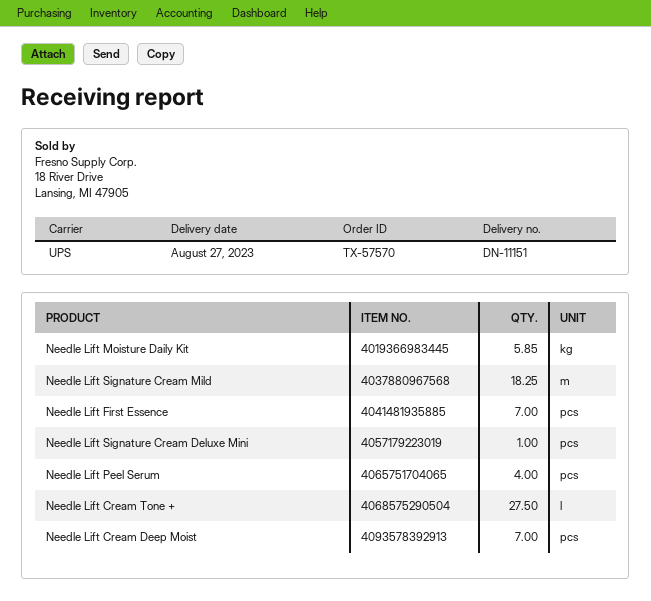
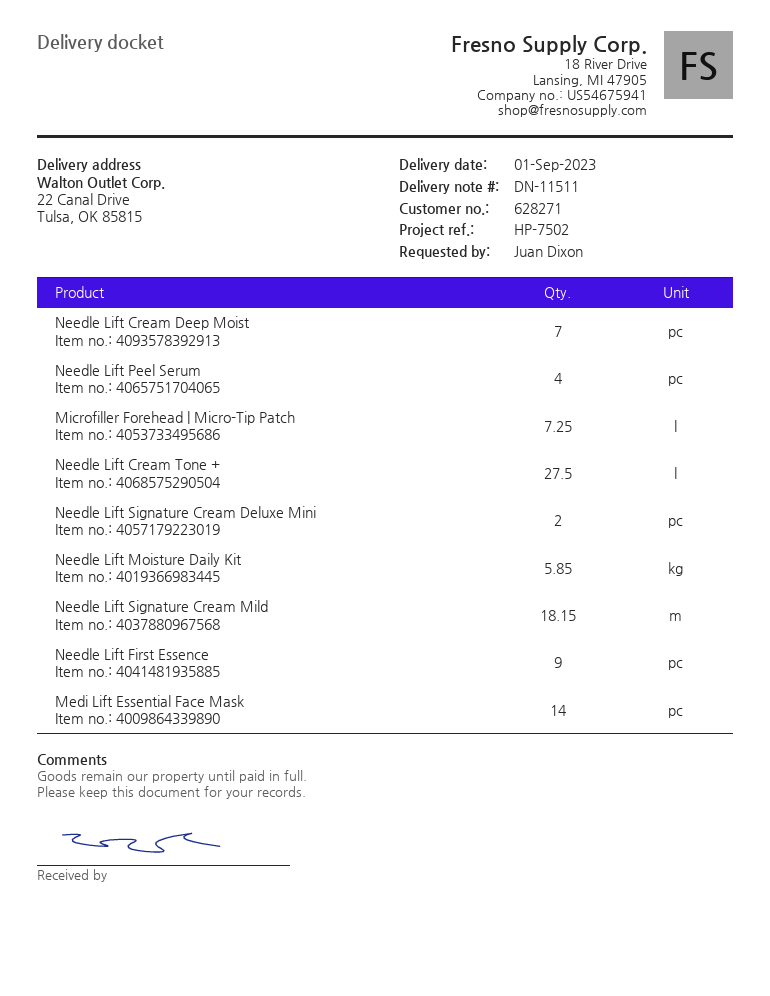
delivery note number: DN-11151 -> DN-11511
delivery date: 2023-08-27 -> 2023-09-01
Needle Lift Signature Cream Mild: 18.25 -> 18.15
Needle Lift First Essence: 7 -> 9
Needle Lift Signature Cream Deluxe Mini: 1 -> 2
Microfiller Forehead | Micro-Tip Patch: none -> 7.25
Medi Lift Essential Face Mask: none -> 14

